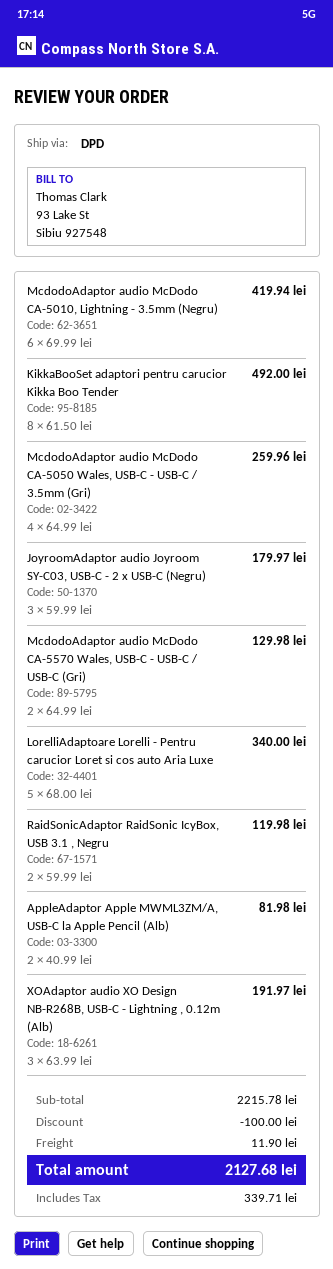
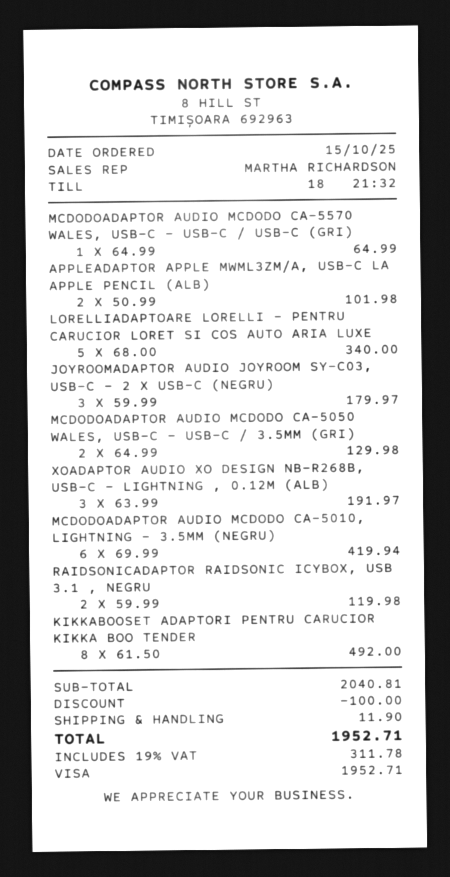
McdodoAdaptor audio McDodo CA-5050 Wales, USB-C - USB-C / 3.5mm (Gri): 4 x 64.99 = 259.96 -> 2 x 64.99 = 129.98
McdodoAdaptor audio McDodo CA-5570 Wales, USB-C - USB-C / USB-C (Gri): 2 x 64.99 = 129.98 -> 1 x 64.99 = 64.99
AppleAdaptor Apple MWML3ZM/A, USB-C la Apple Pencil (Alb): 2 x 40.99 = 81.98 -> 2 x 50.99 = 101.98
subtotal: 2215.78 -> 2040.81
tax: 339.71 -> 311.78
total: 2127.68 -> 1952.71

